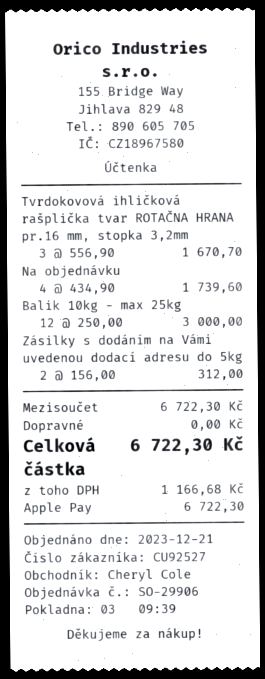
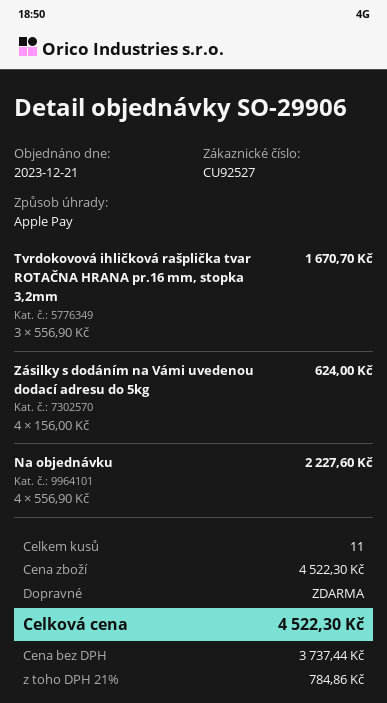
Na objednávku: 4 x 434.90 = 1739.60 -> 4 x 556.90 = 2227.60
Balik 10kg - max 25kg: 12 x 250.00 = 3000.00 -> none
Zásilky s dodáním na Vámi uvedenou dodací adresu do 5kg: 2 x 156.00 = 312.00 -> 4 x 156.00 = 624.00
subtotal: 6722.30 -> 4522.30
tax: 1166.68 -> 784.86
total: 6722.30 -> 4522.30

